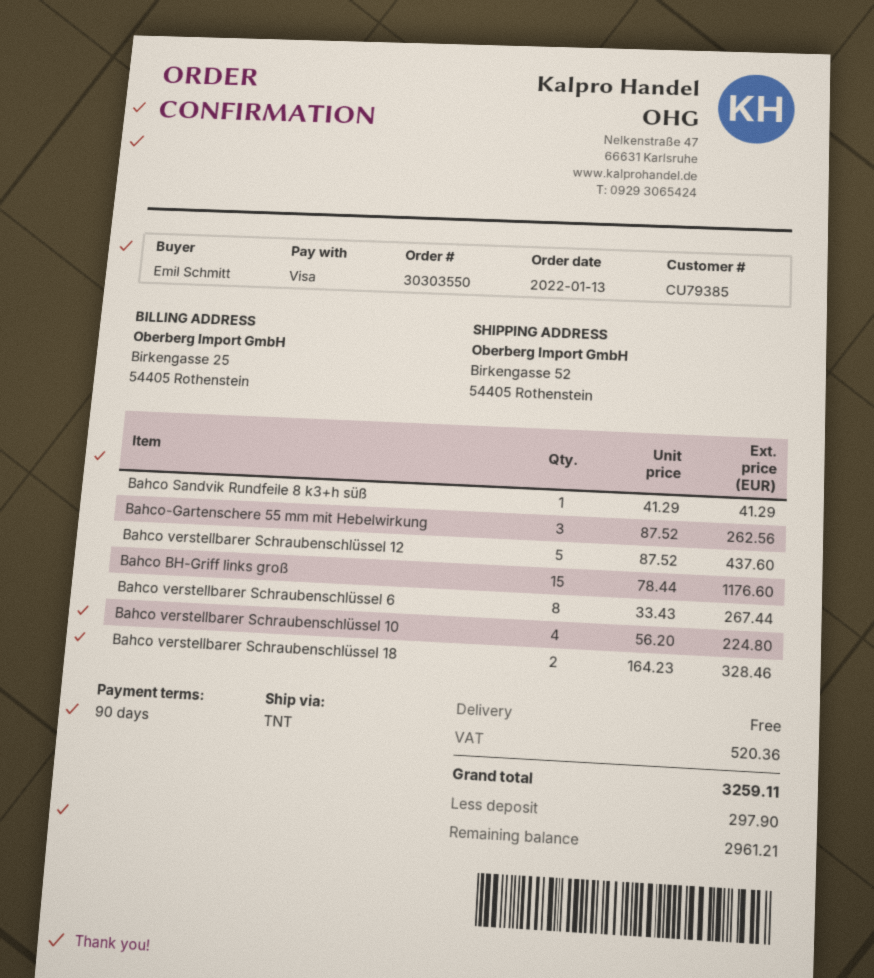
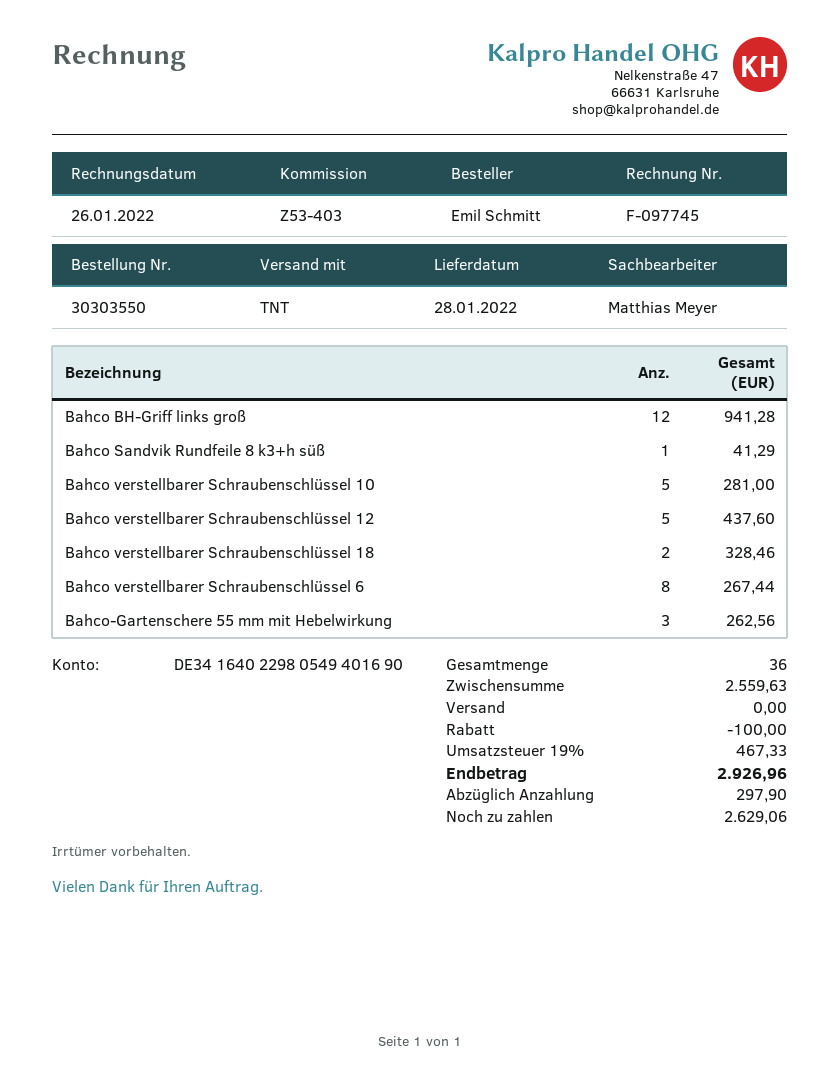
Bahco BH-Griff links groß: 15 for 1176.60 -> 12 for 941.28
Bahco verstellbarer Schraubenschlüssel 10: 4 for 224.80 -> 5 for 281.00
discount: none -> 100.00
tax: 520.36 -> 467.33
total: 3259.11 -> 2926.96
balance: 2961.21 -> 2629.06

